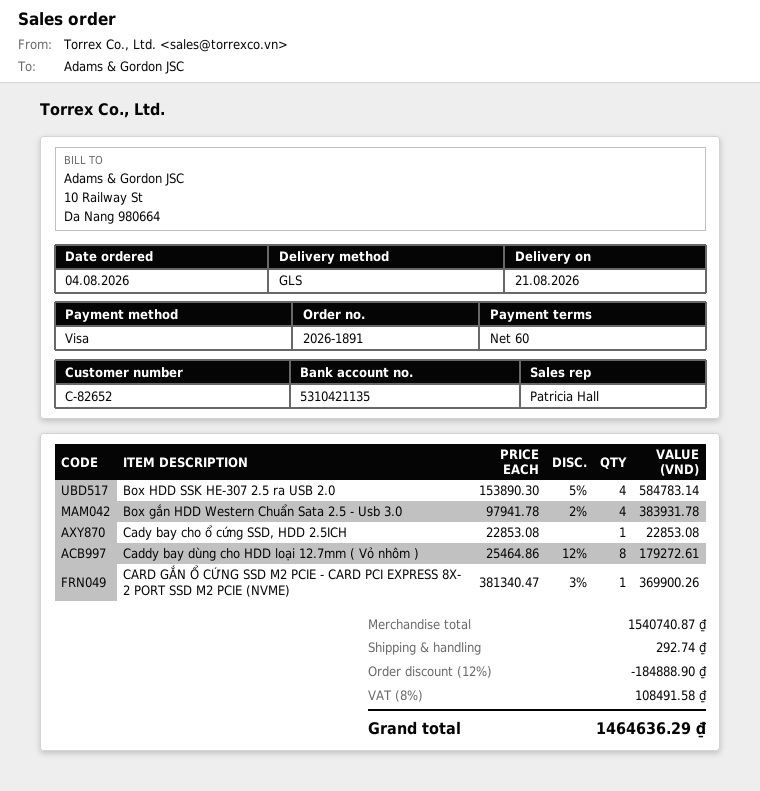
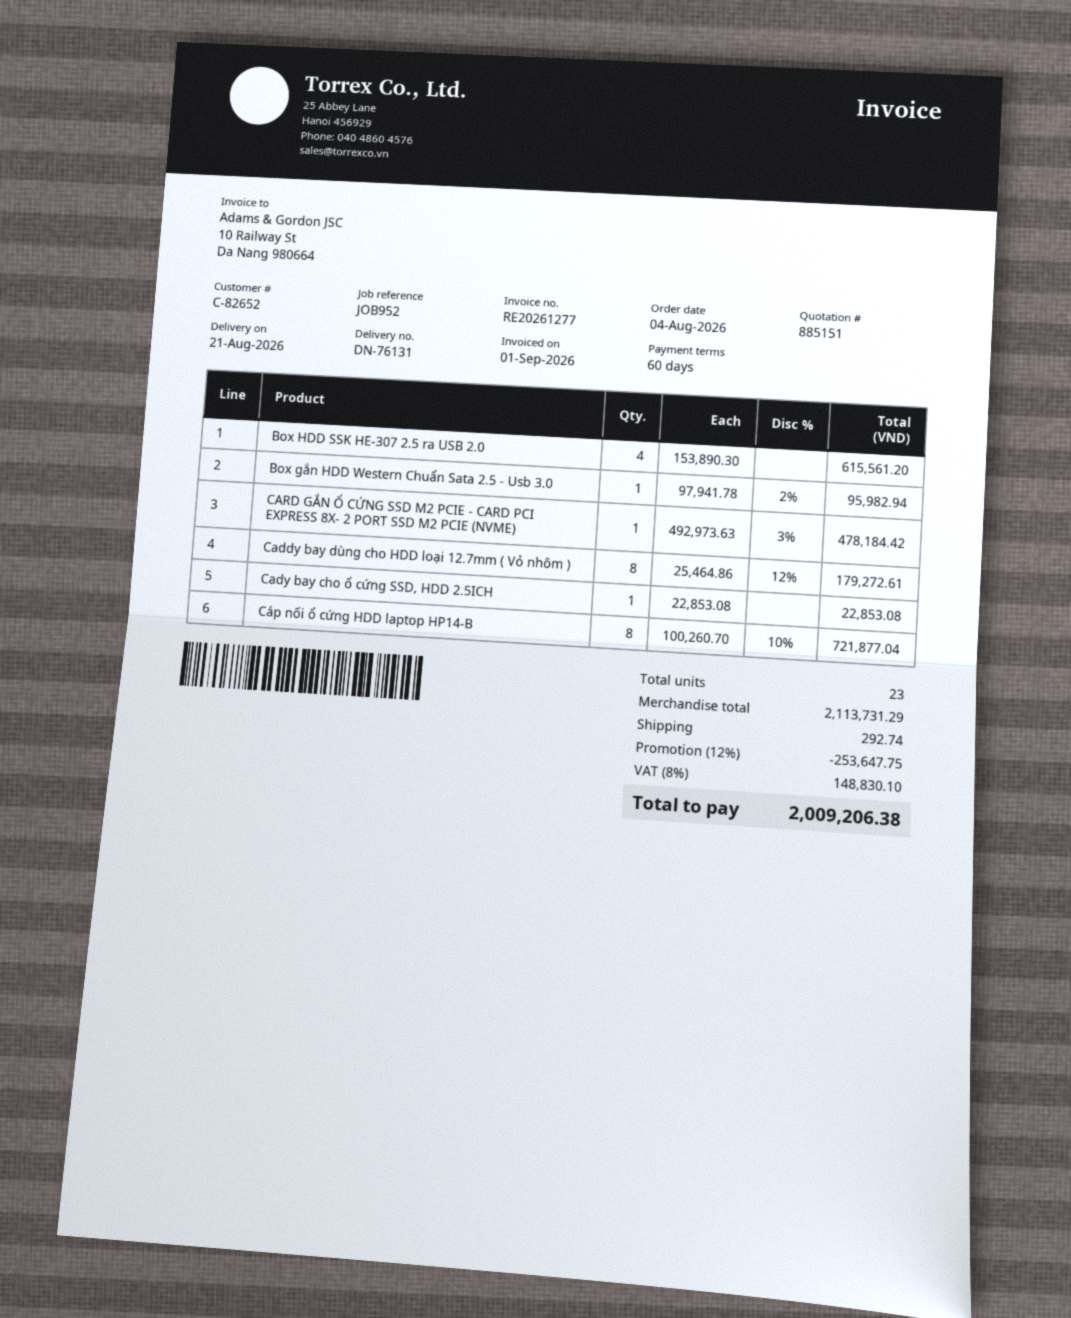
Box HDD SSK HE-307 2.5 ra USB 2.0: 4 x 153890.30 - 5% = 584783.14 -> 4 x 153890.30 = 615561.20
Box gắn HDD Western Chuẩn Sata 2.5 - Usb 3.0: 4 x 97941.78 - 2% = 383931.78 -> 1 x 97941.78 - 2% = 95982.94
CARD GẮN Ổ CỨNG SSD M2 PCIE - CARD PCI EXPRESS 8X- 2 PORT SSD M2 PCIE (NVME): 1 x 381340.47 - 3% = 369900.26 -> 1 x 492973.63 - 3% = 478184.42
Cáp nối ổ cứng HDD laptop HP14-B: none -> 8 x 100260.70 - 10% = 721877.04
subtotal: 1540740.87 -> 2113731.29
discount: 12% = 184888.90 -> 12% = 253647.75
tax: 8% = 108491.58 -> 8% = 148830.10
total: 1464636.29 -> 2009206.38

